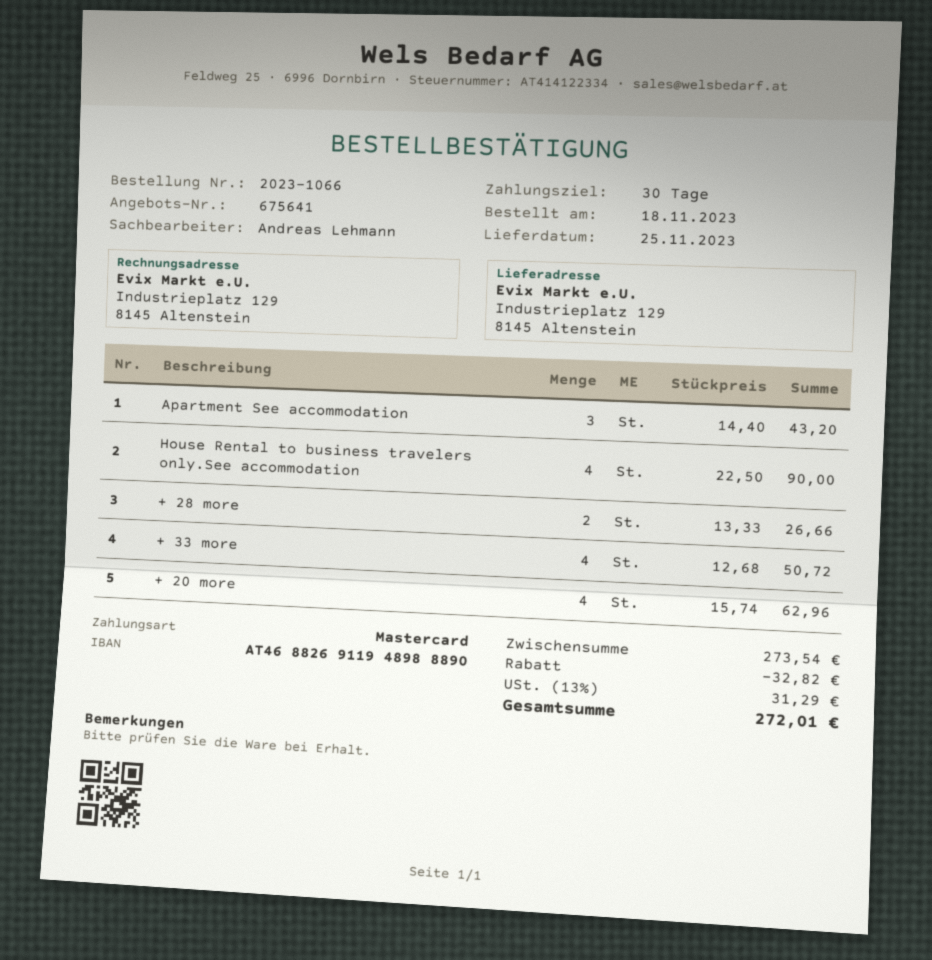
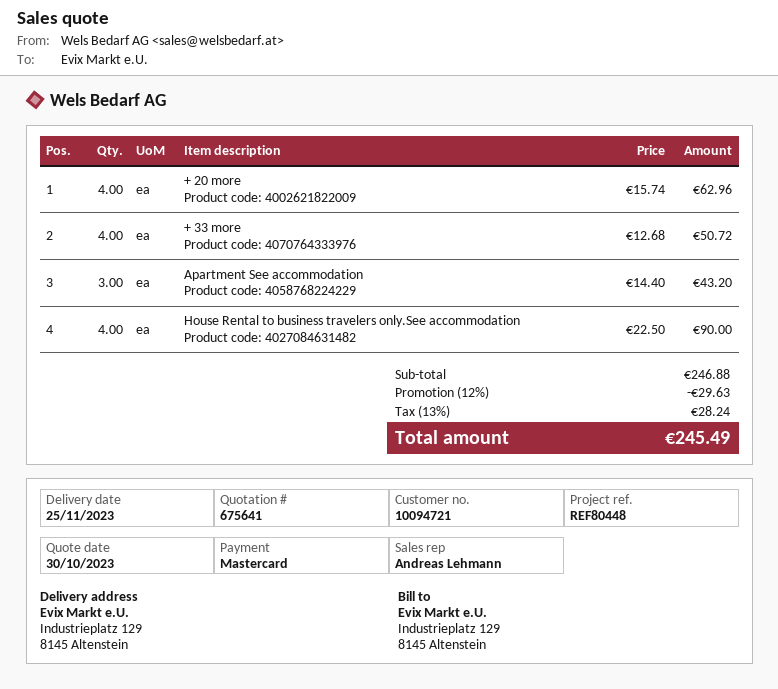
+ 28 more: 2 x 13.33 = 26.66 -> none
subtotal: 273.54 -> 246.88
discount: 32.82 -> 29.63
tax: 13% = 31.29 -> 13% = 28.24
total: 272.01 -> 245.49

